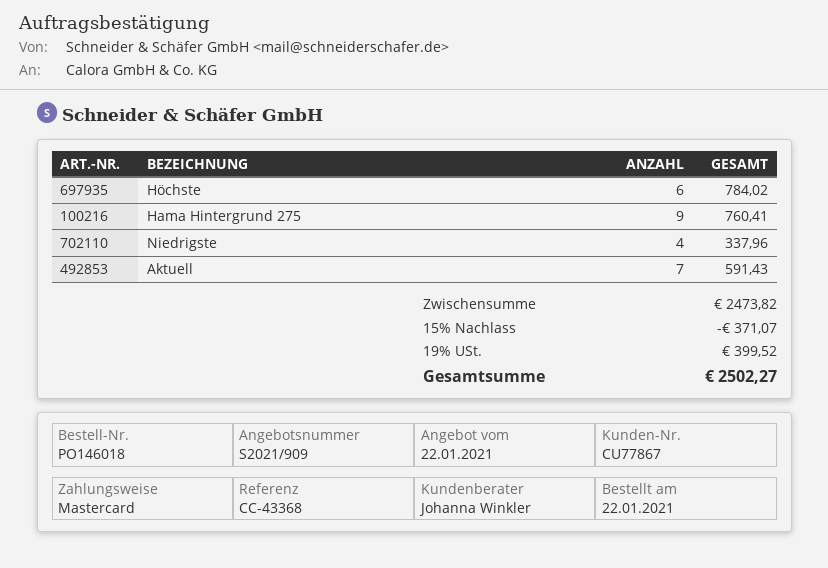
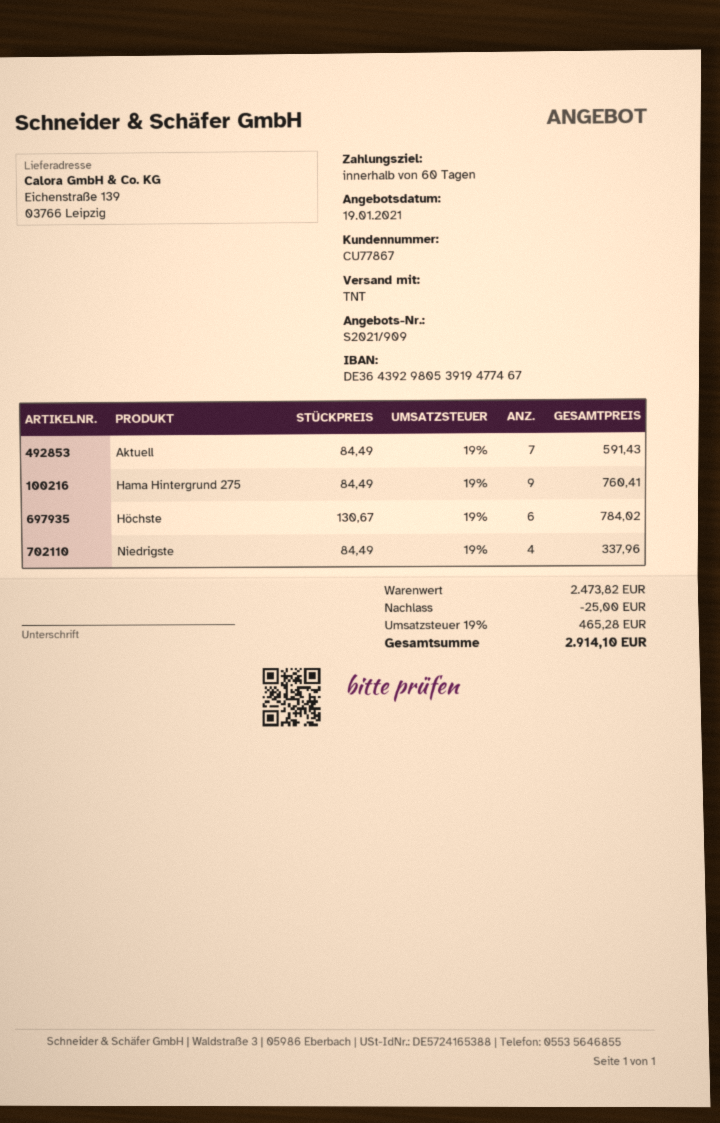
quote date: 2021-01-22 -> 2021-01-19
discount: 371.07 -> 25.00
tax: 19% = 399.52 -> 19% = 465.28
total: 2502.27 -> 2914.10

